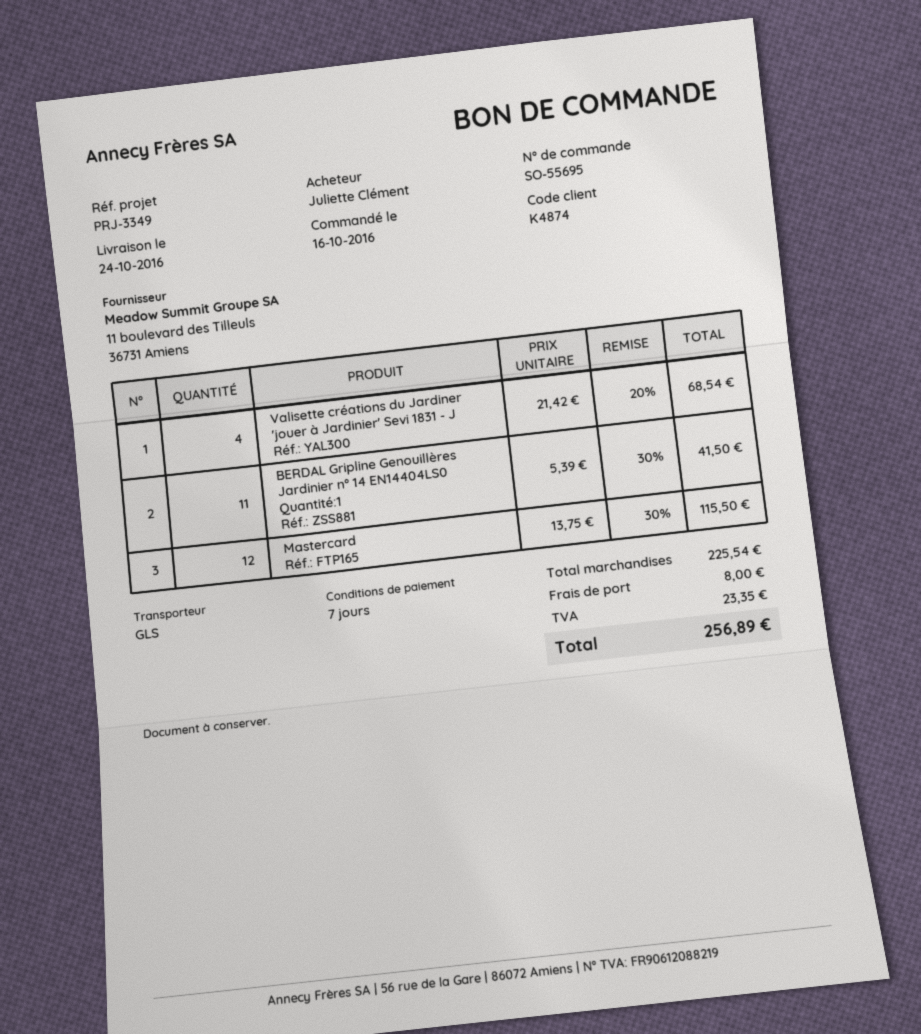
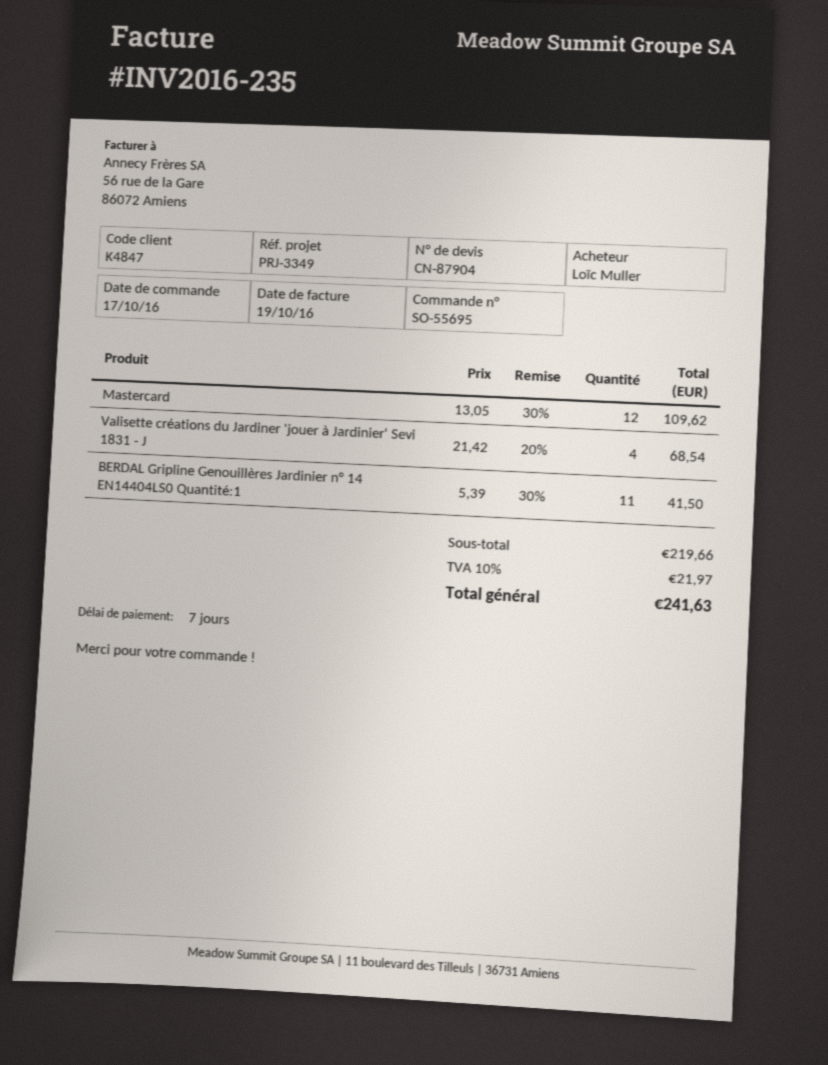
order date: 2016-10-16 -> 2016-10-17
customer number: K4874 -> K4847
ordered by: Juliette Clément -> Loïc Muller
Mastercard: 12 x 13.75 - 30% = 115.50 -> 12 x 13.05 - 30% = 109.62
subtotal: 225.54 -> 219.66
shipping: 8.00 -> none
tax: 23.35 -> 21.97
total: 256.89 -> 241.63

